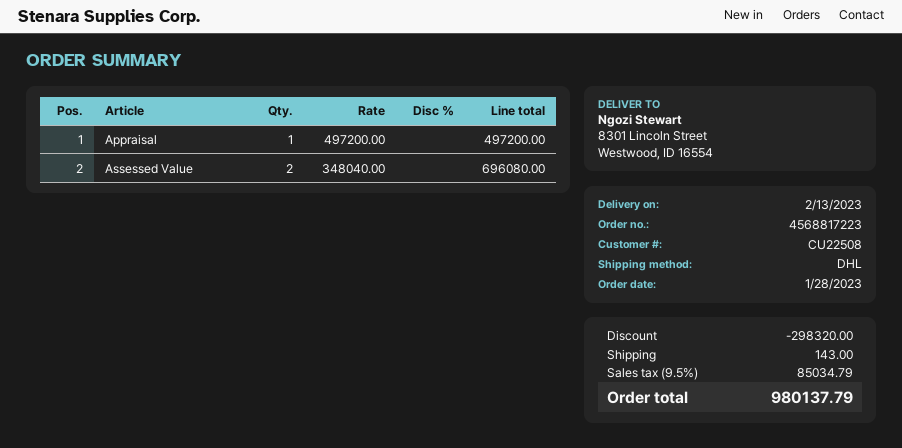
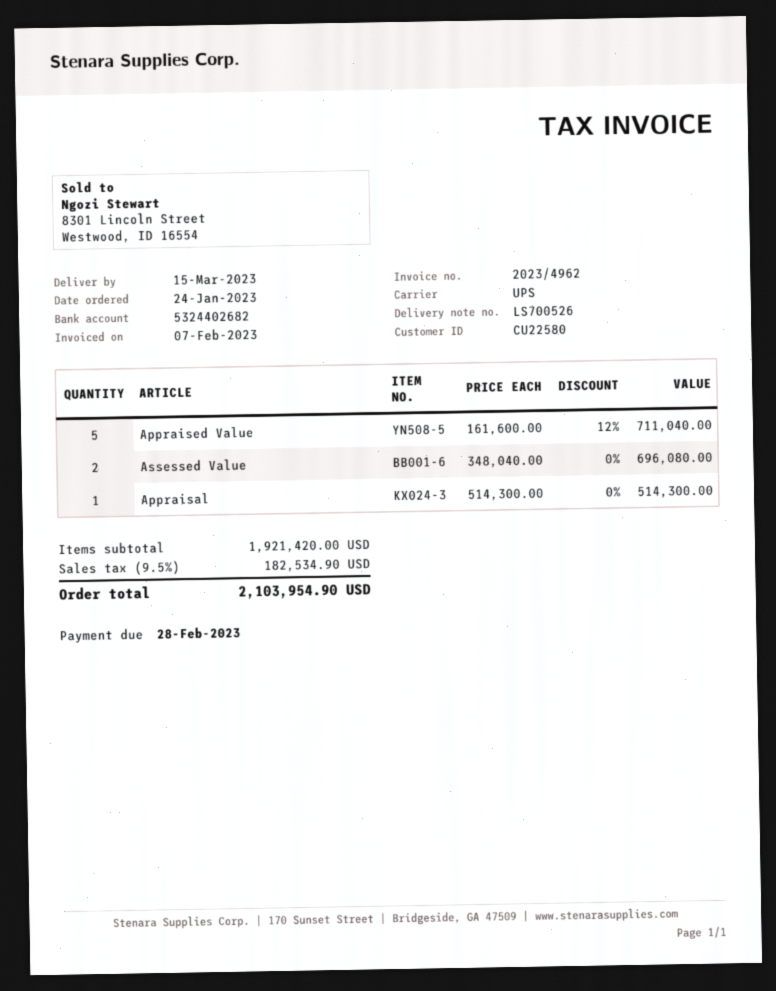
order date: 2023-01-28 -> 2023-01-24
delivery date: 2023-02-13 -> 2023-03-15
customer number: CU22508 -> CU22580
shipping method: DHL -> UPS
Appraisal: 1 x 497200.00 = 497200.00 -> 1 x 514300.00 = 514300.00
Appraised Value: none -> 5 x 161600.00 - 12% = 711040.00
discount: 298320.00 -> none
shipping: 143.00 -> none
tax: 9.5% = 85034.79 -> 9.5% = 182534.90
total: 980137.79 -> 2103954.90

